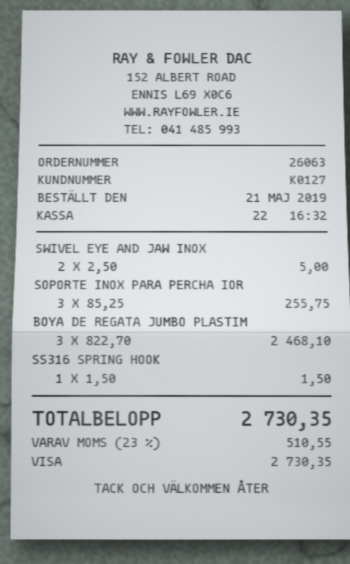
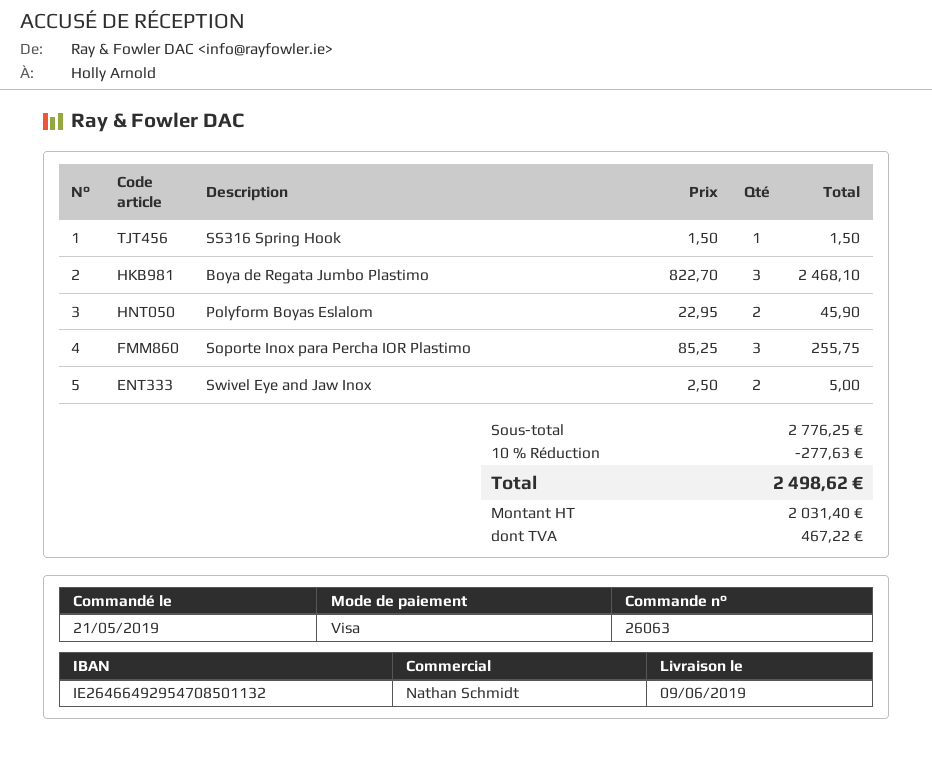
Polyform Boyas Eslalom: none -> 2 x 22.95 = 45.90
discount: none -> 10% = 277.63
tax: 510.55 -> 467.22
total: 2730.35 -> 2498.62

